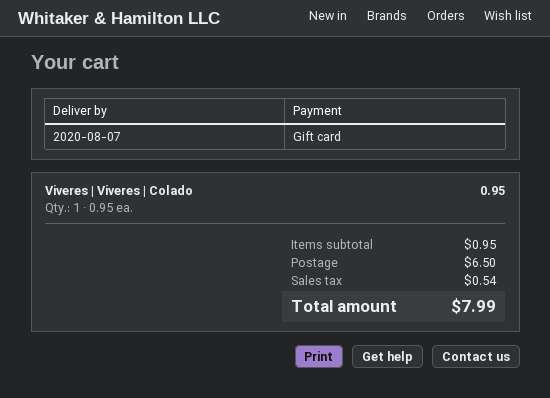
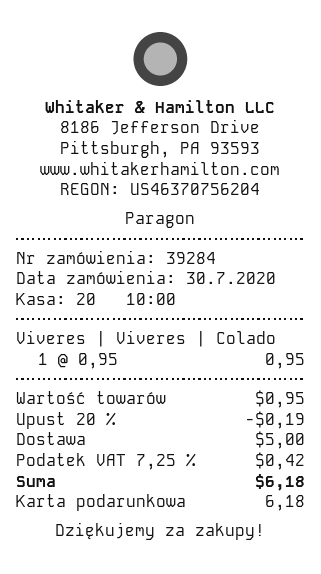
discount: none -> 20% = 0.19
shipping: 6.50 -> 5.00
tax: 0.54 -> 0.42
total: 7.99 -> 6.18

